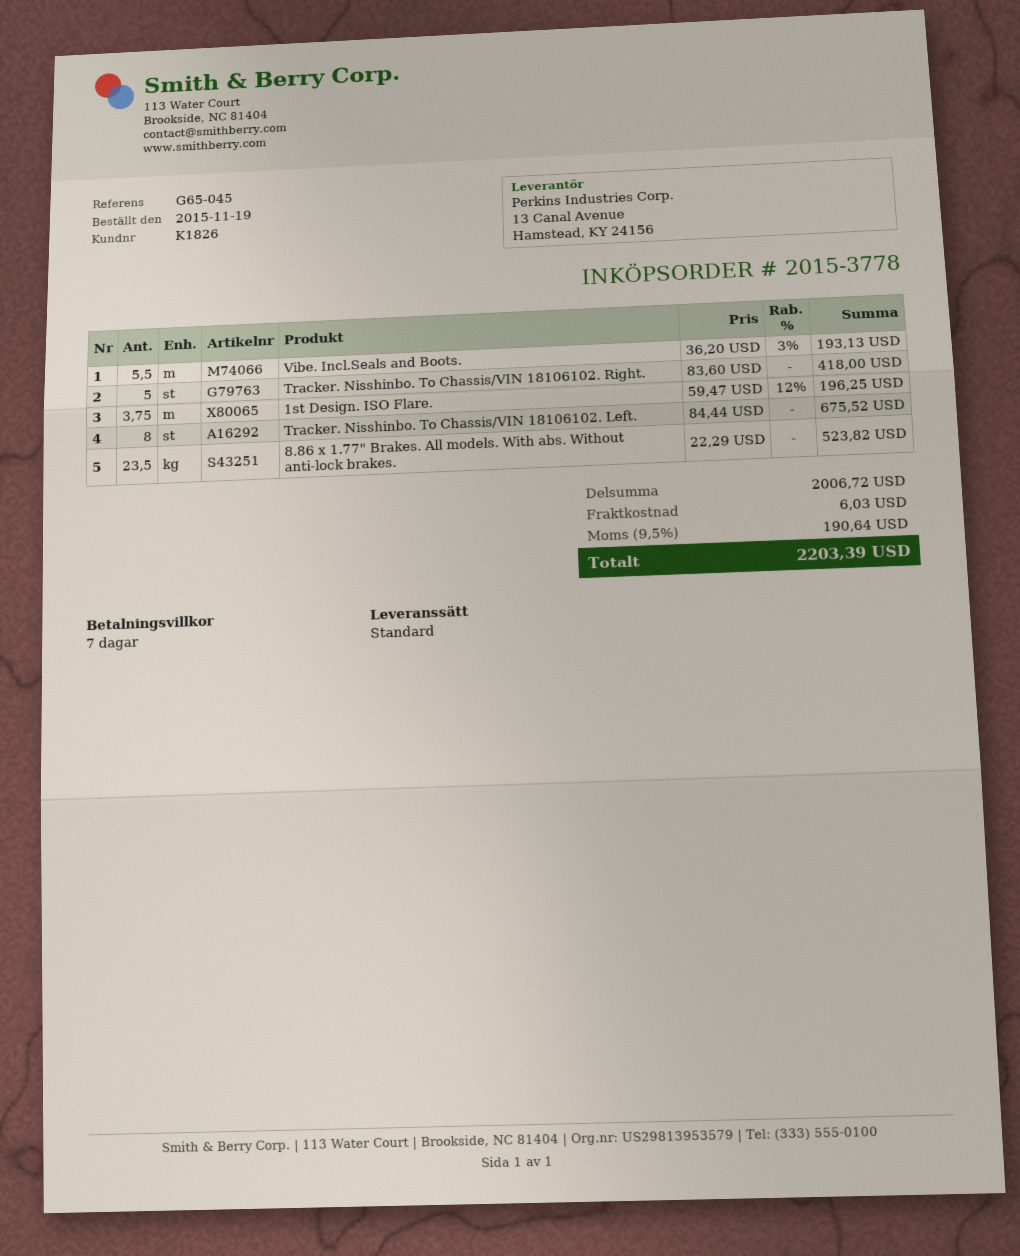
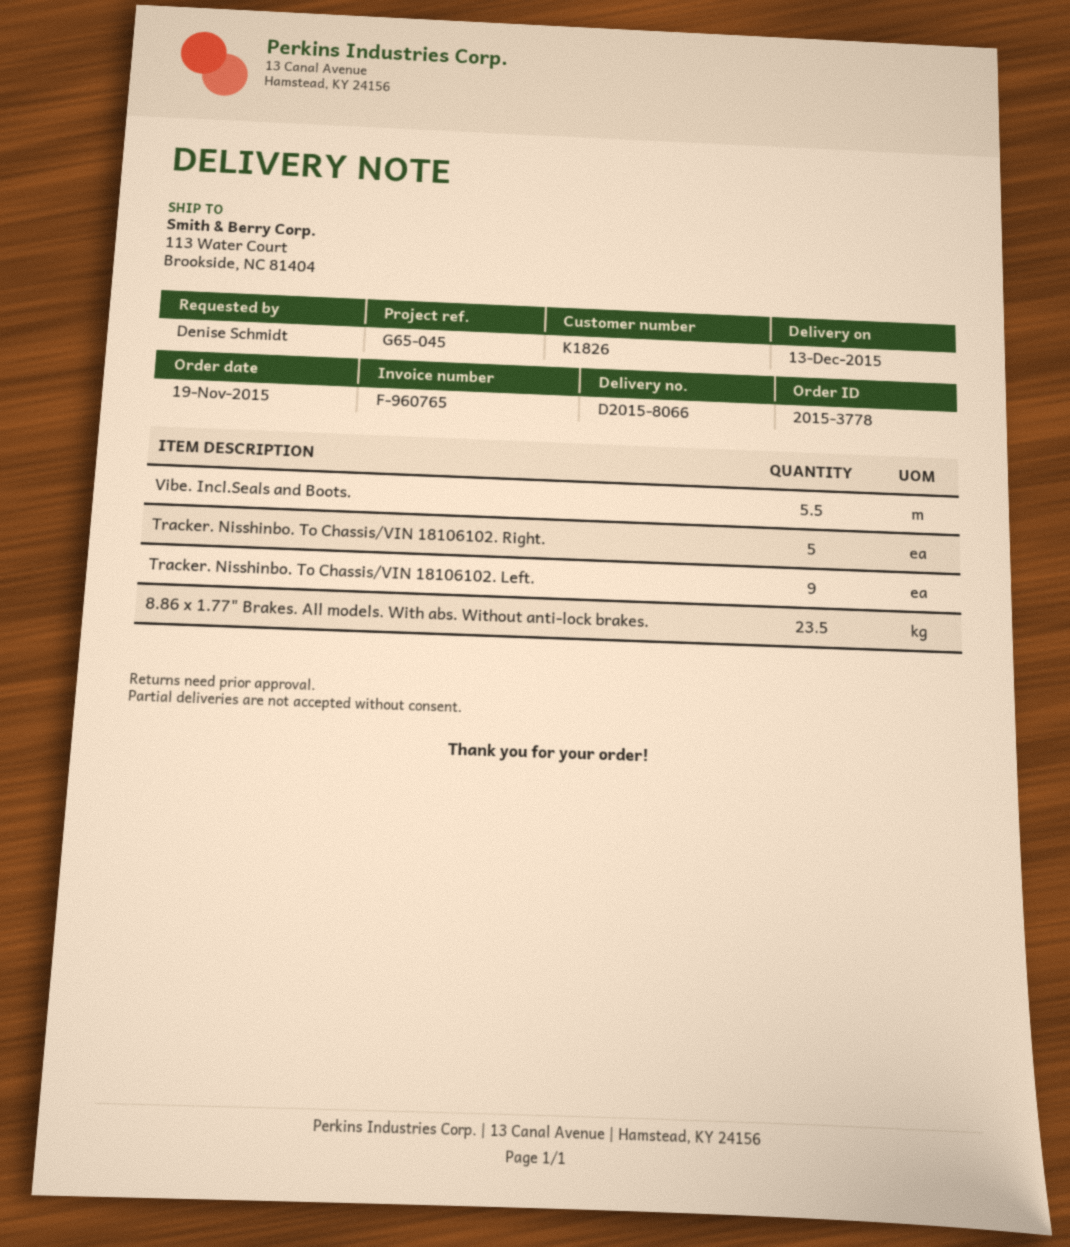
1st Design. ISO Flare.: 3.75 -> none
Tracker. Nisshinbo. To Chassis/VIN 18106102. Left.: 8 -> 9

